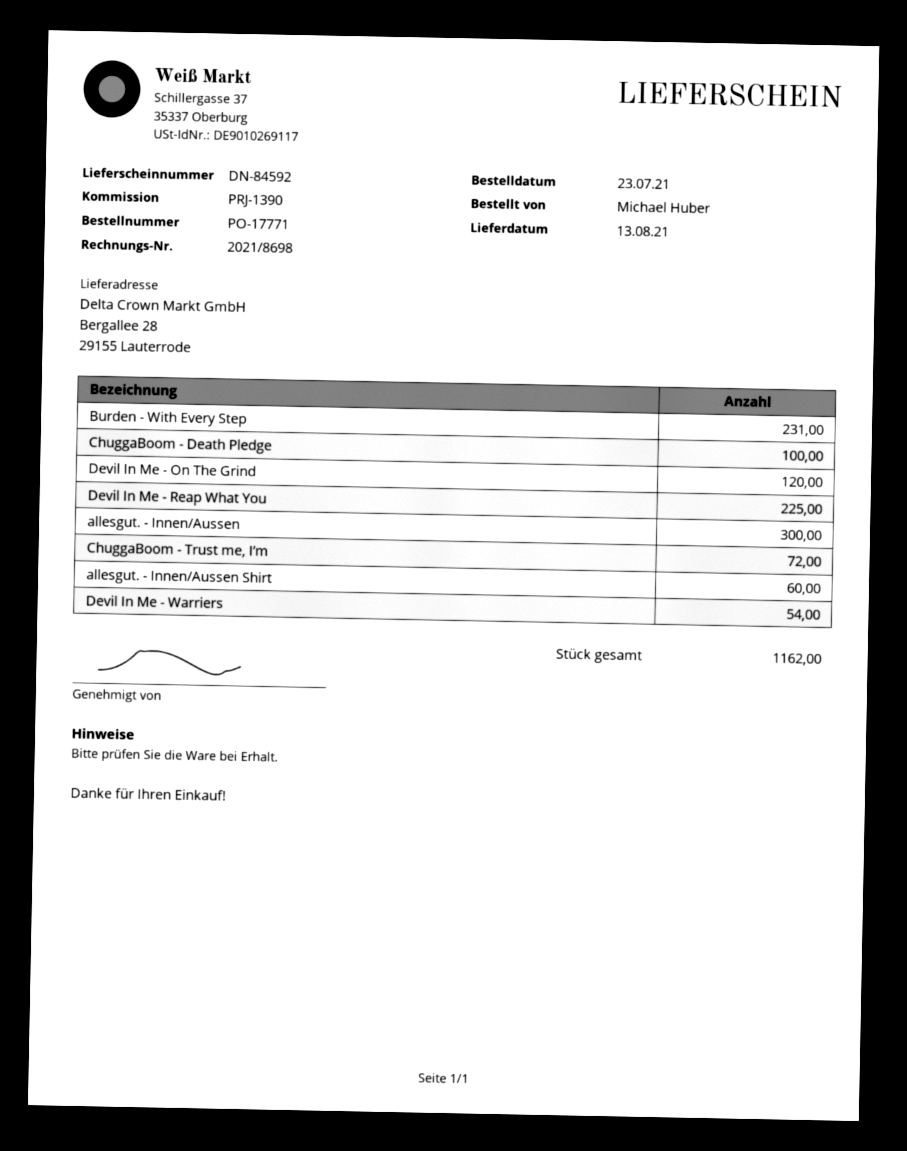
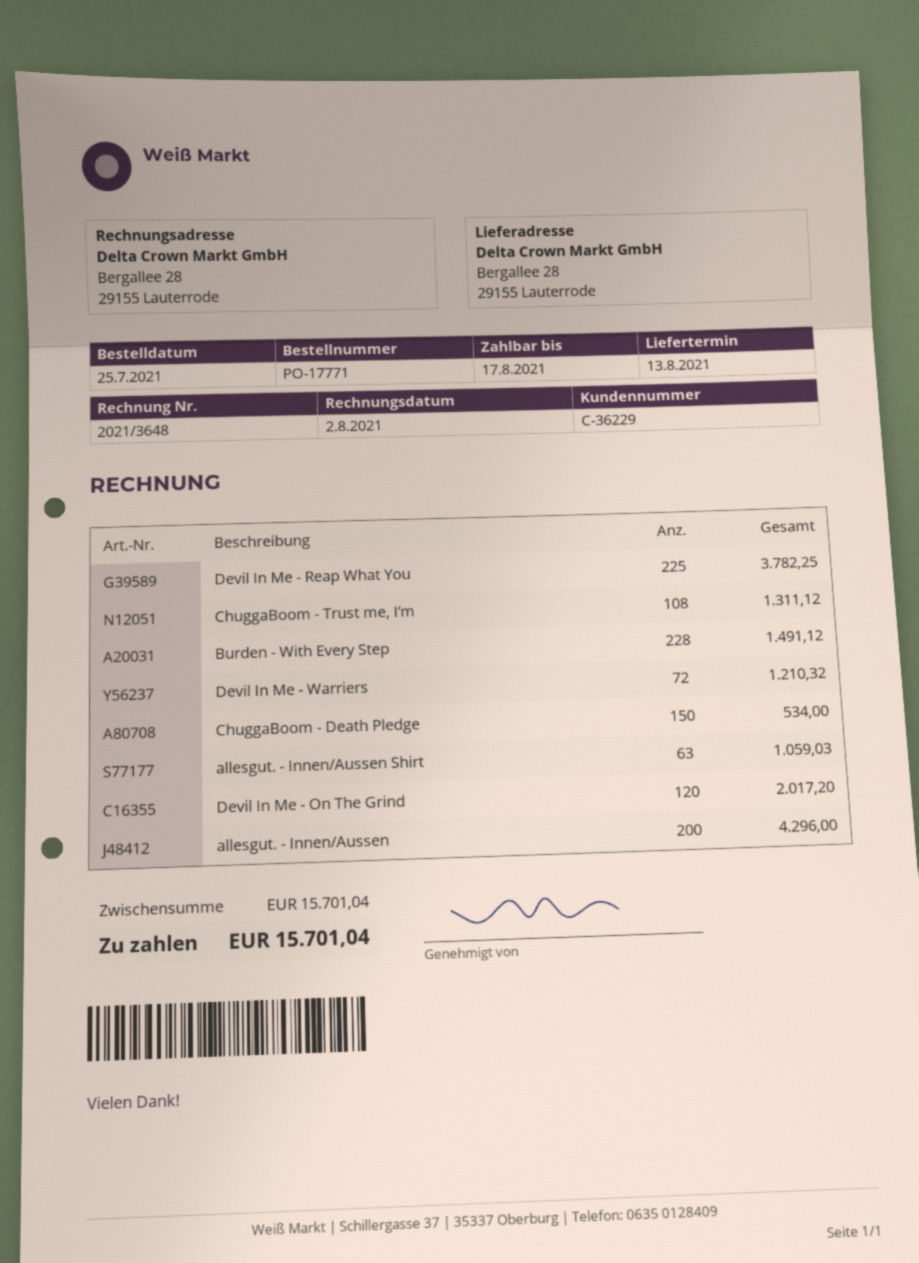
order date: 2021-07-23 -> 2021-07-25
invoice number: 2021/8698 -> 2021/3648
Burden - With Every Step: 231 -> 228
ChuggaBoom - Death Pledge: 100 -> 150
allesgut. - Innen/Aussen: 300 -> 200
ChuggaBoom - Trust me, I’m: 72 -> 108
allesgut. - Innen/Aussen Shirt: 60 -> 63
Devil In Me - Warriers: 54 -> 72

